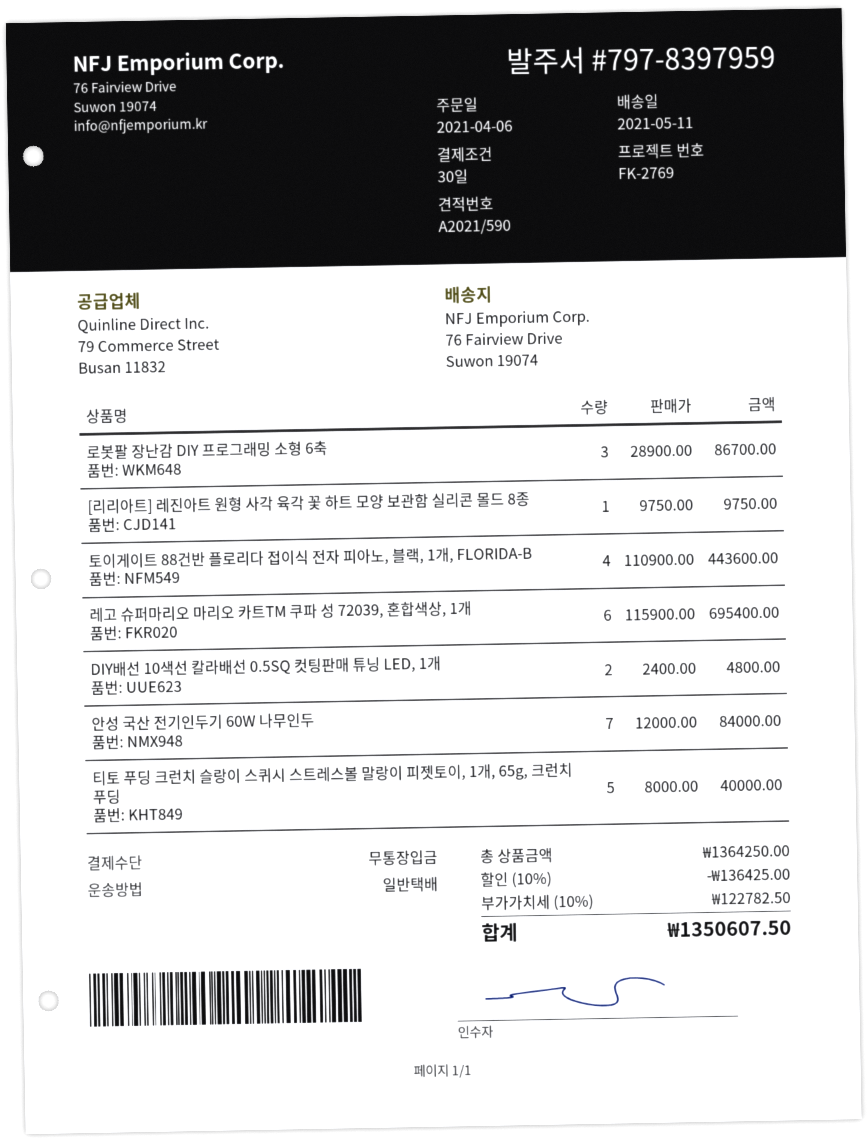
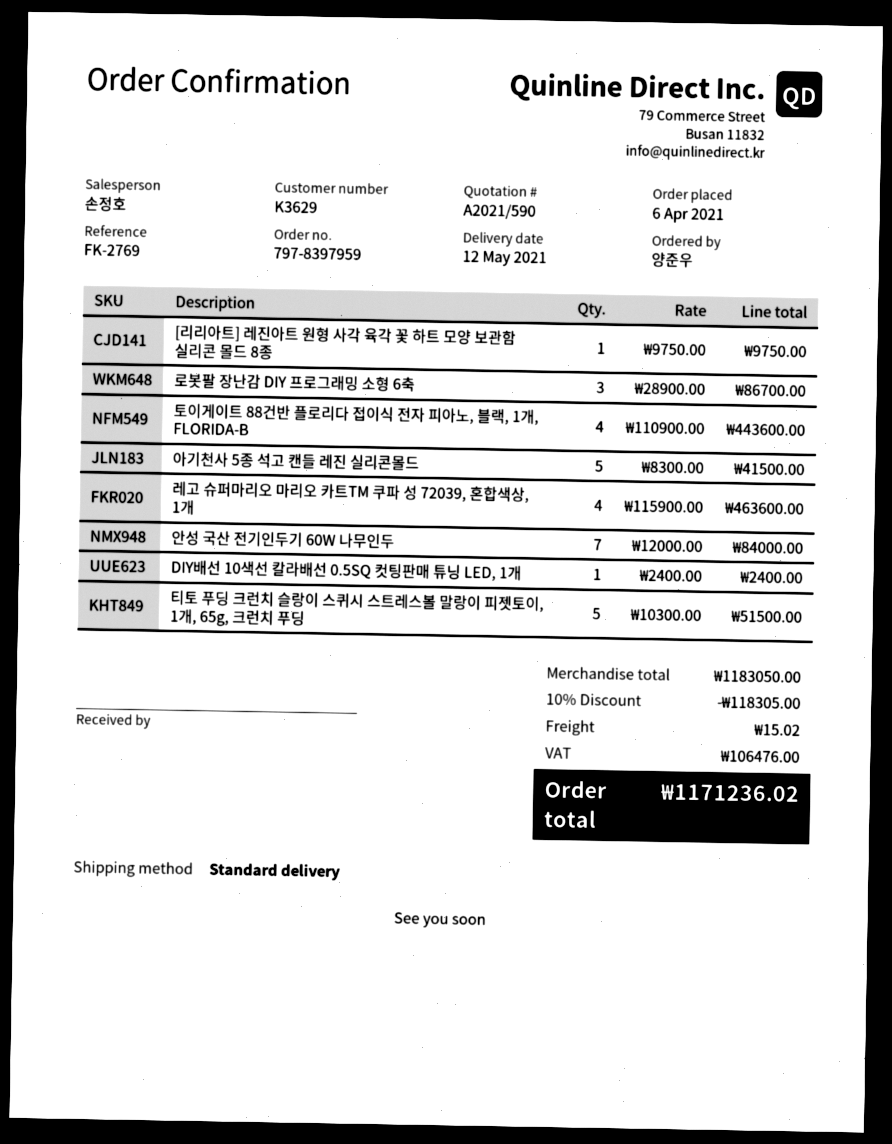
delivery date: 2021-05-11 -> 2021-05-12
레고 슈퍼마리오 마리오 카트TM 쿠파 성 72039, 혼합색상, 1개: 6 x 115900.00 = 695400.00 -> 4 x 115900.00 = 463600.00
DIY배선 10색선 칼라배선 0.5SQ 컷팅판매 튜닝 LED, 1개: 2 x 2400.00 = 4800.00 -> 1 x 2400.00 = 2400.00
티토 푸딩 크런치 슬랑이 스퀴시 스트레스볼 말랑이 피젯토이, 1개, 65g, 크런치 푸딩: 5 x 8000.00 = 40000.00 -> 5 x 10300.00 = 51500.00
아기천사 5종 석고 캔들 레진 실리콘몰드: none -> 5 x 8300.00 = 41500.00
subtotal: 1364250.00 -> 1183050.00
discount: 10% = 136425.00 -> 10% = 118305.00
shipping: none -> 15.02
tax: 122782.50 -> 106476.00
total: 1350607.50 -> 1171236.02

